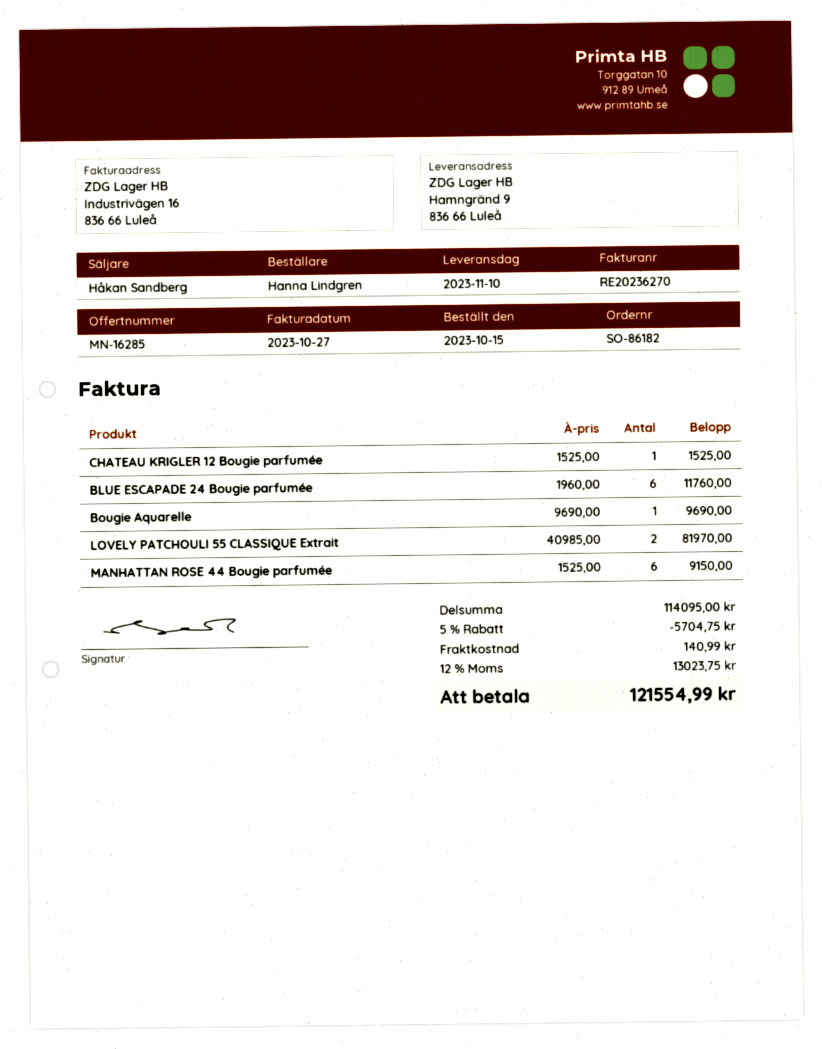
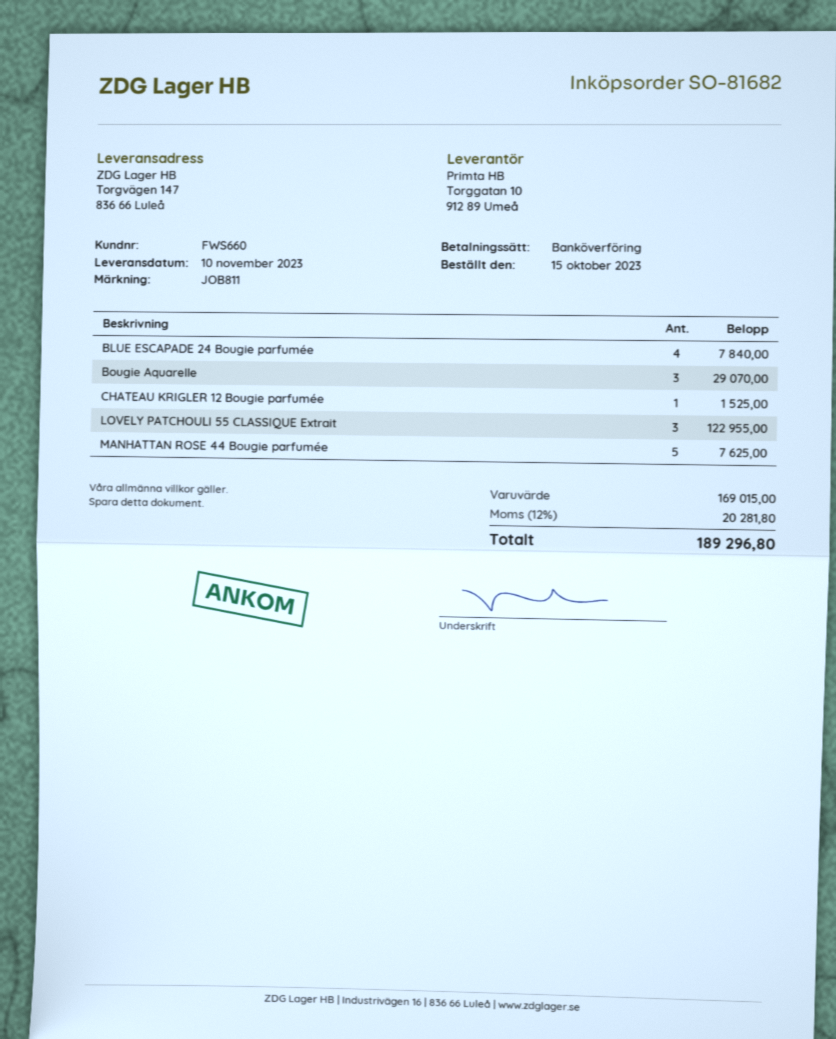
order number: SO-86182 -> SO-81682
ship to: Hamngränd 9, 836 66 Luleå -> Torgvägen 147, 836 66 Luleå
BLUE ESCAPADE 24 Bougie parfumée: 6 for 11760.00 -> 4 for 7840.00
Bougie Aquarelle: 1 for 9690.00 -> 3 for 29070.00
LOVELY PATCHOULI 55 CLASSIQUE Extrait: 2 for 81970.00 -> 3 for 122955.00
MANHATTAN ROSE 44 Bougie parfumée: 6 for 9150.00 -> 5 for 7625.00
subtotal: 114095.00 -> 169015.00
discount: 5% = 5704.75 -> none
shipping: 140.99 -> none
tax: 12% = 13023.75 -> 12% = 20281.80
total: 121554.99 -> 189296.80

